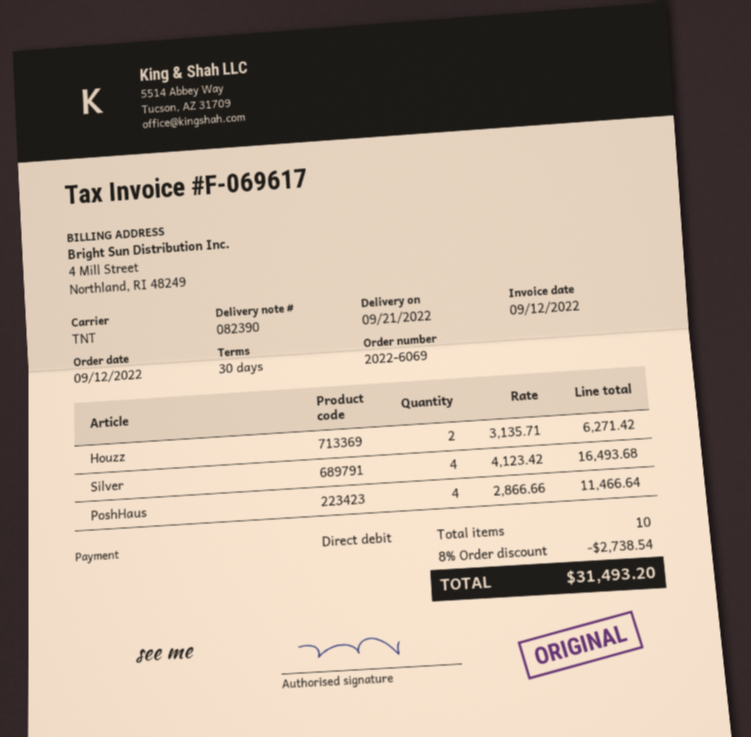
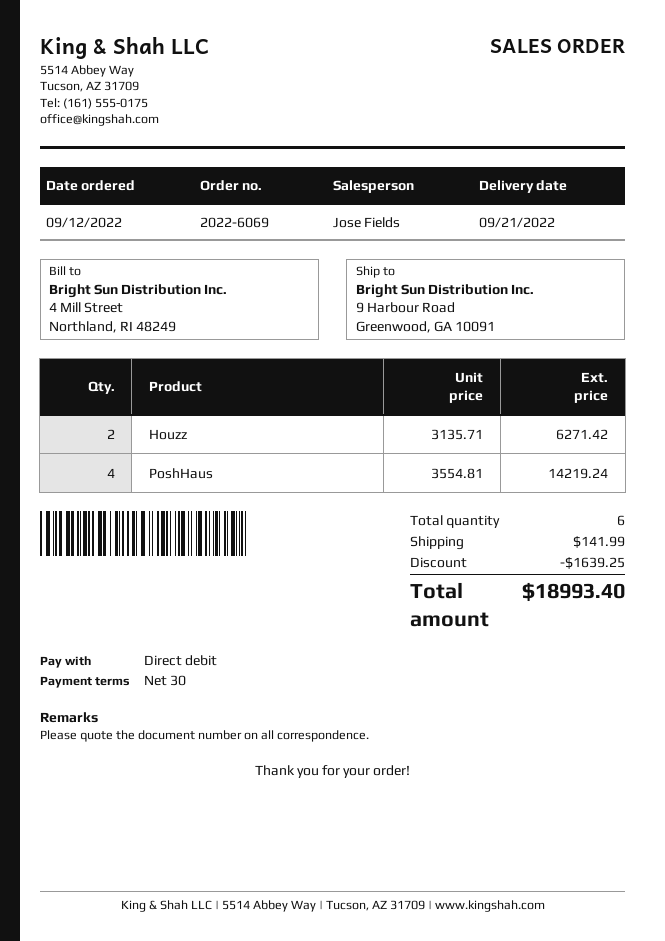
Silver: 4 x 4123.42 = 16493.68 -> none
PoshHaus: 4 x 2866.66 = 11466.64 -> 4 x 3554.81 = 14219.24
total quantity: 10 -> 6
discount: 2738.54 -> 1639.25
shipping: none -> 141.99
total: 31493.20 -> 18993.40

